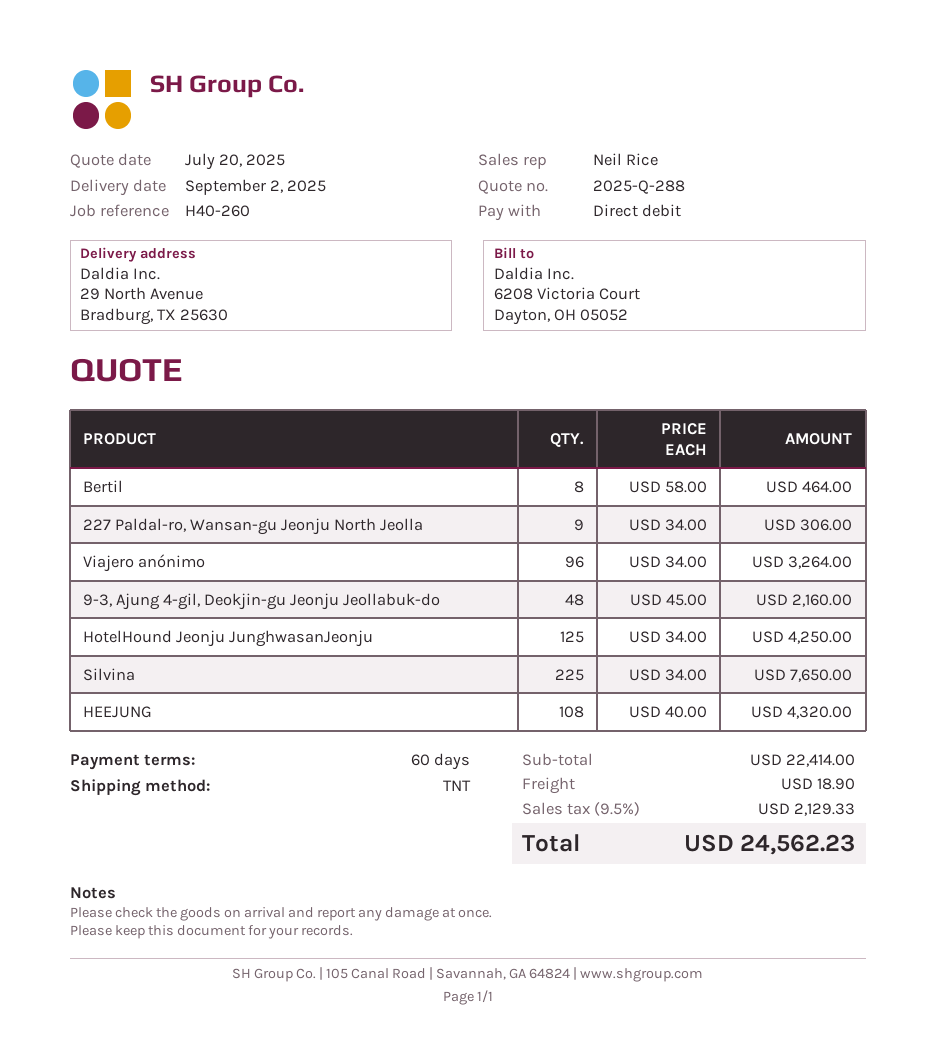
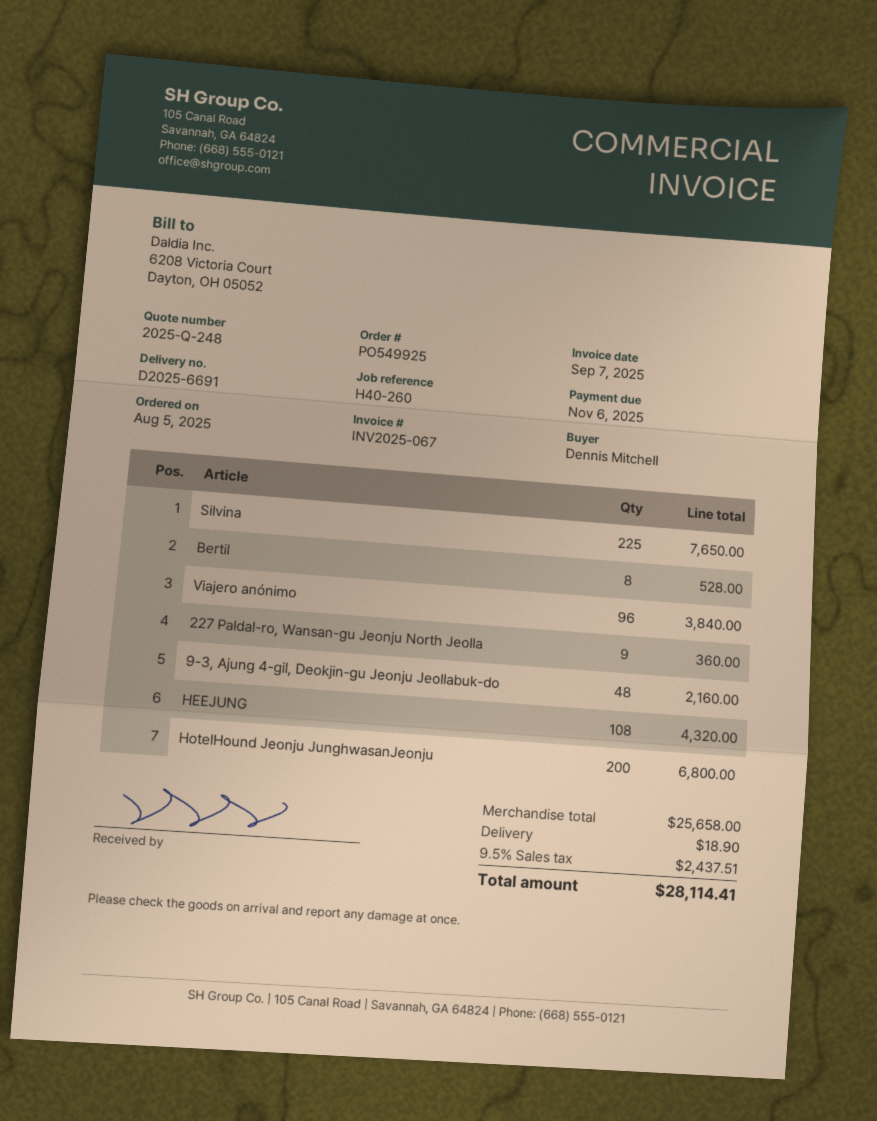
quote number: 2025-Q-288 -> 2025-Q-248
Bertil: 8 for 464.00 -> 8 for 528.00
227 Paldal-ro, Wansan-gu Jeonju North Jeolla: 9 for 306.00 -> 9 for 360.00
Viajero anónimo: 96 for 3264.00 -> 96 for 3840.00
HotelHound Jeonju JunghwasanJeonju: 125 for 4250.00 -> 200 for 6800.00
subtotal: 22414.00 -> 25658.00
tax: 9.5% = 2129.33 -> 9.5% = 2437.51
total: 24562.23 -> 28114.41

